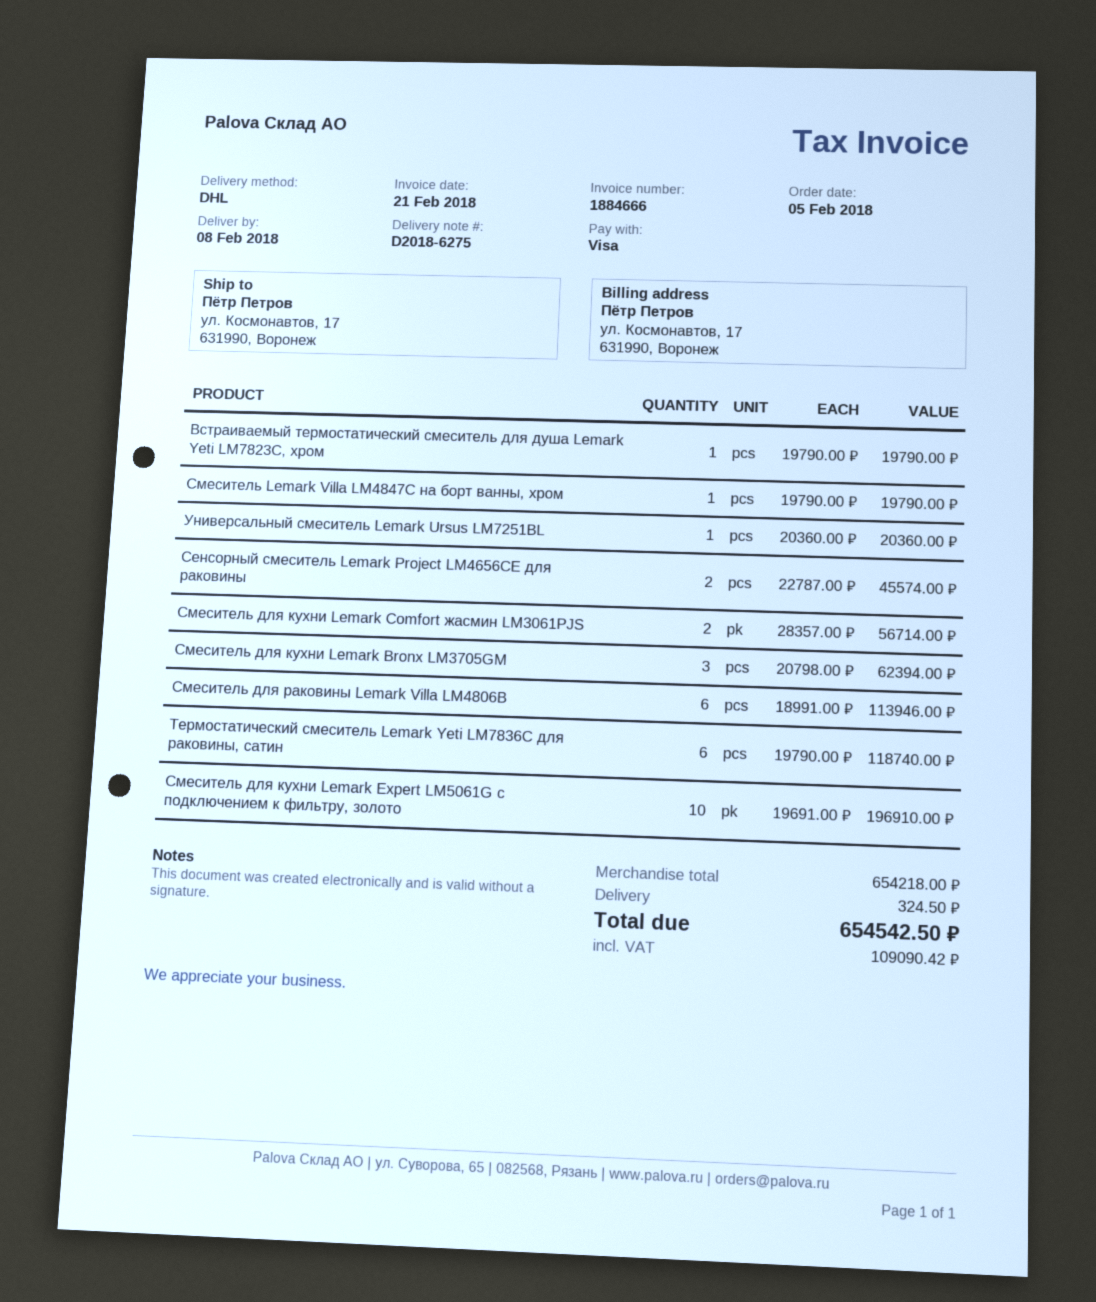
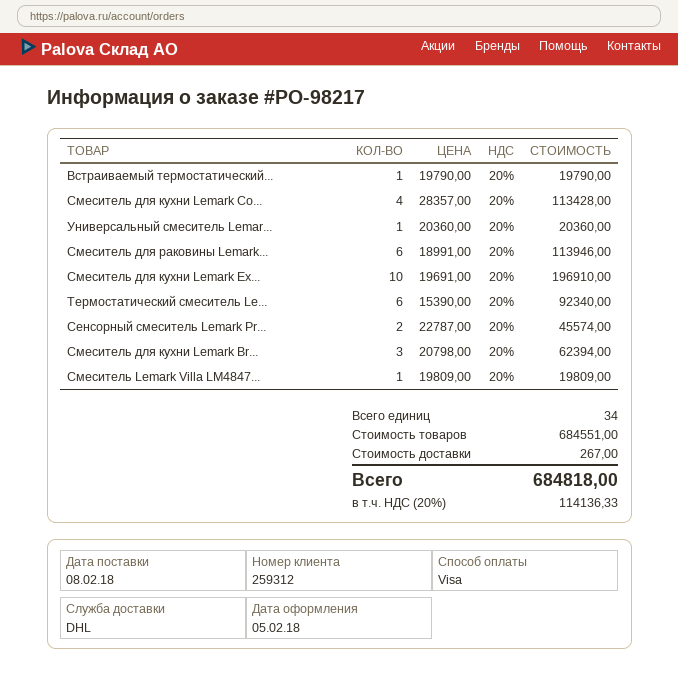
Смеситель Lemark Villa LM4847C на борт ванны, хром: 1 x 19790.00 = 19790.00 -> 1 x 19809.00 = 19809.00
Смеситель для кухни Lemark Comfort жасмин LM3061PJS: 2 x 28357.00 = 56714.00 -> 4 x 28357.00 = 113428.00
Термостатический смеситель Lemark Yeti LM7836C для раковины, сатин: 6 x 19790.00 = 118740.00 -> 6 x 15390.00 = 92340.00
subtotal: 654218.00 -> 684551.00
shipping: 324.50 -> 267.00
tax: 109090.42 -> 114136.33
total: 654542.50 -> 684818.00

